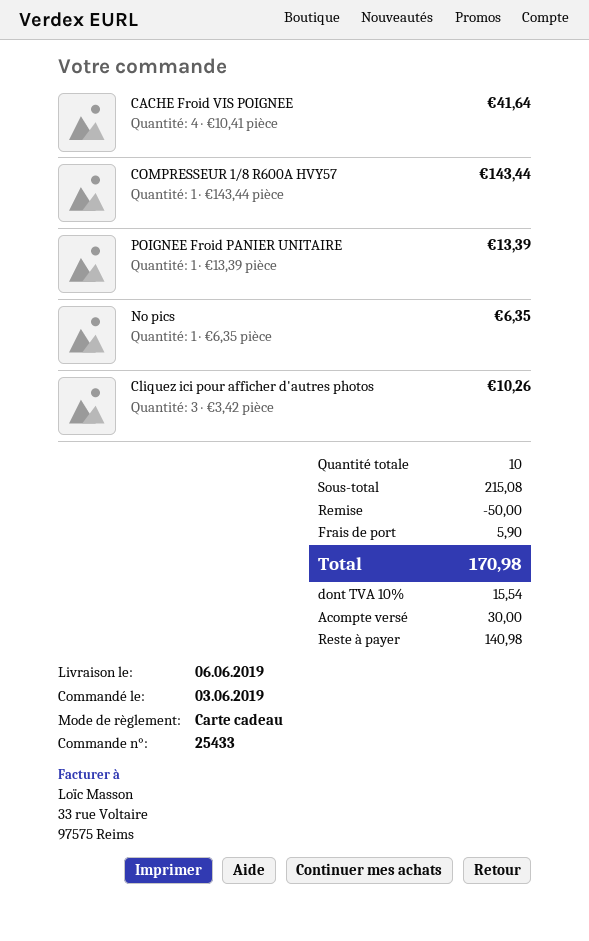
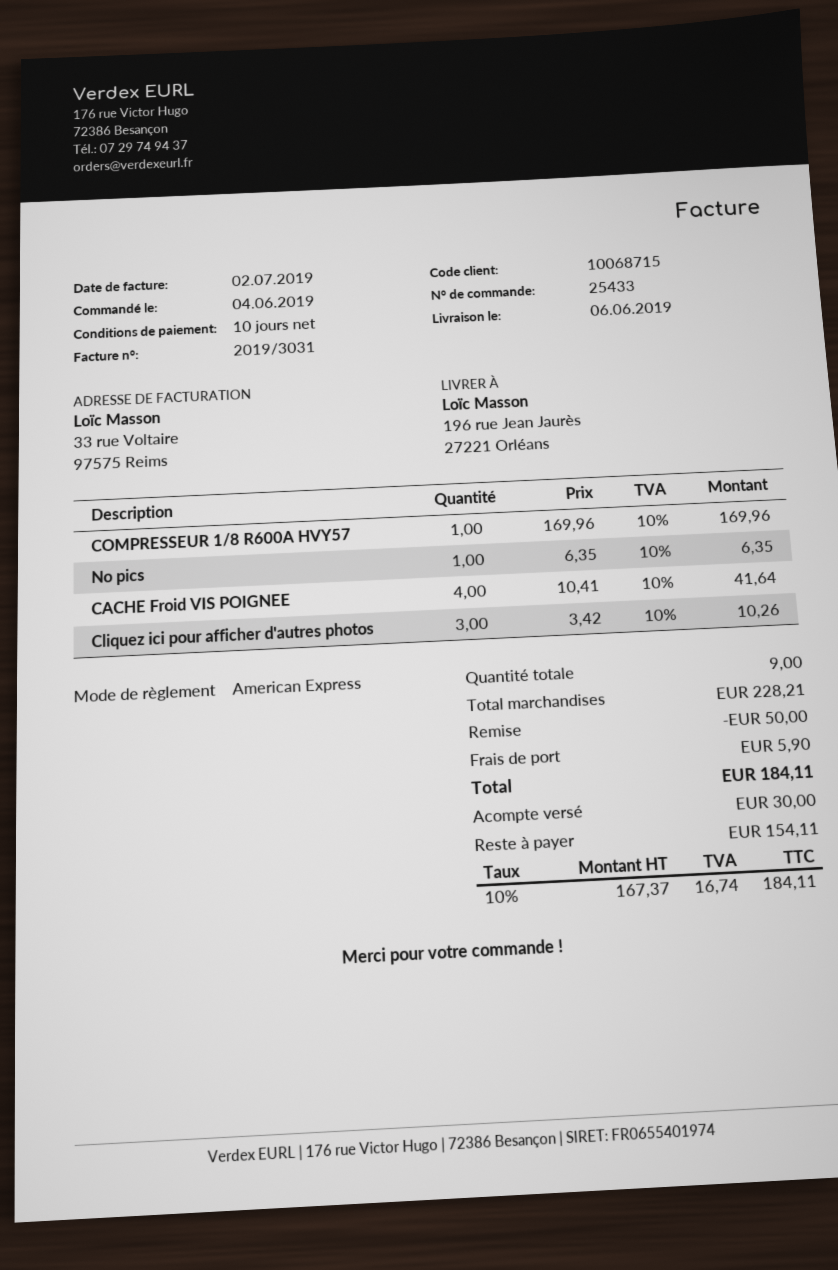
order date: 2019-06-03 -> 2019-06-04
payment method: gift card -> American Express
COMPRESSEUR 1/8 R600A HVY57: 1 x 143.44 = 143.44 -> 1 x 169.96 = 169.96
POIGNEE Froid PANIER UNITAIRE: 1 x 13.39 = 13.39 -> none
total quantity: 10 -> 9
subtotal: 215.08 -> 228.21
tax: 10% = 15.54 -> 10% = 16.74
total: 170.98 -> 184.11
balance: 140.98 -> 154.11

